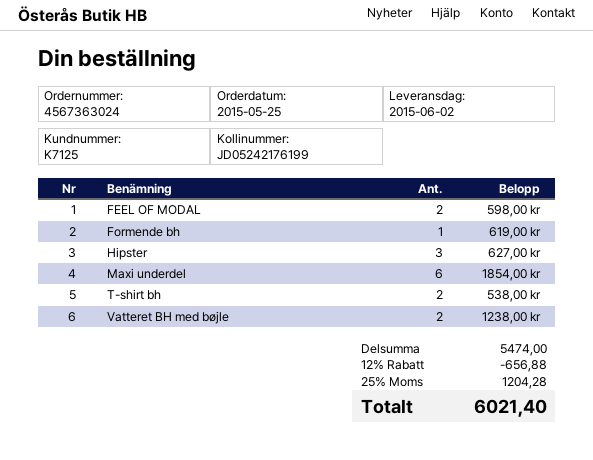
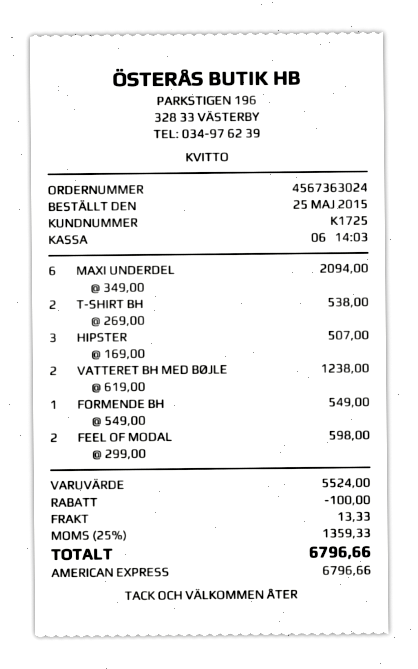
customer number: K7125 -> K1725
Formende bh: 1 for 619.00 -> 1 for 549.00
Hipster: 3 for 627.00 -> 3 for 507.00
Maxi underdel: 6 for 1854.00 -> 6 for 2094.00
subtotal: 5474.00 -> 5524.00
discount: 656.88 -> 100.00
shipping: none -> 13.33
tax: 25% = 1204.28 -> 25% = 1359.33
total: 6021.40 -> 6796.66

